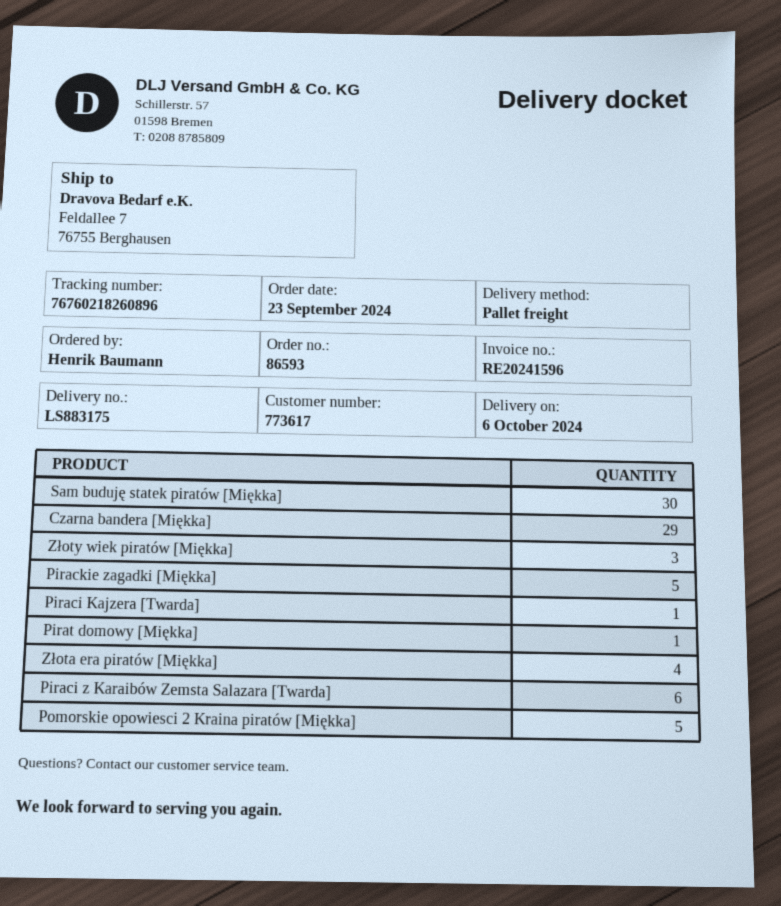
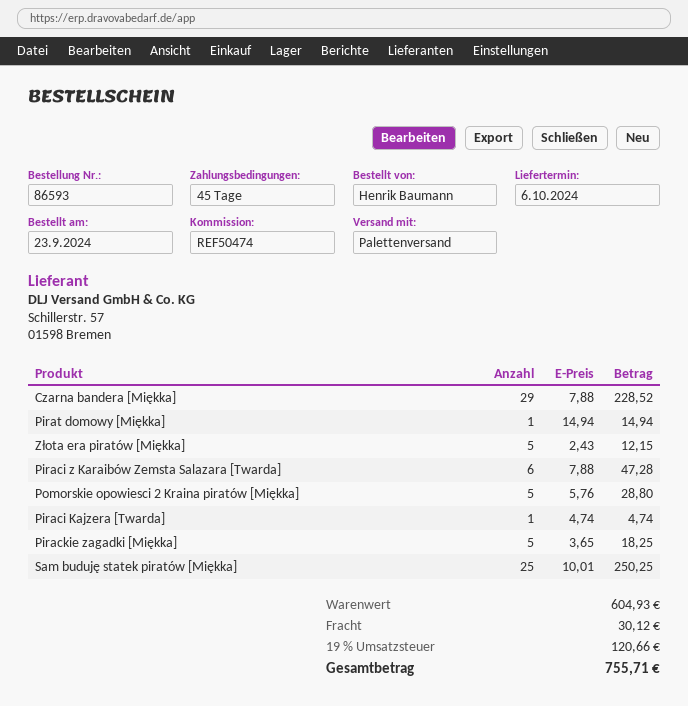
Sam buduję statek piratów [Miękka]: 30 -> 25
Złoty wiek piratów [Miękka]: 3 -> none
Złota era piratów [Miękka]: 4 -> 5

